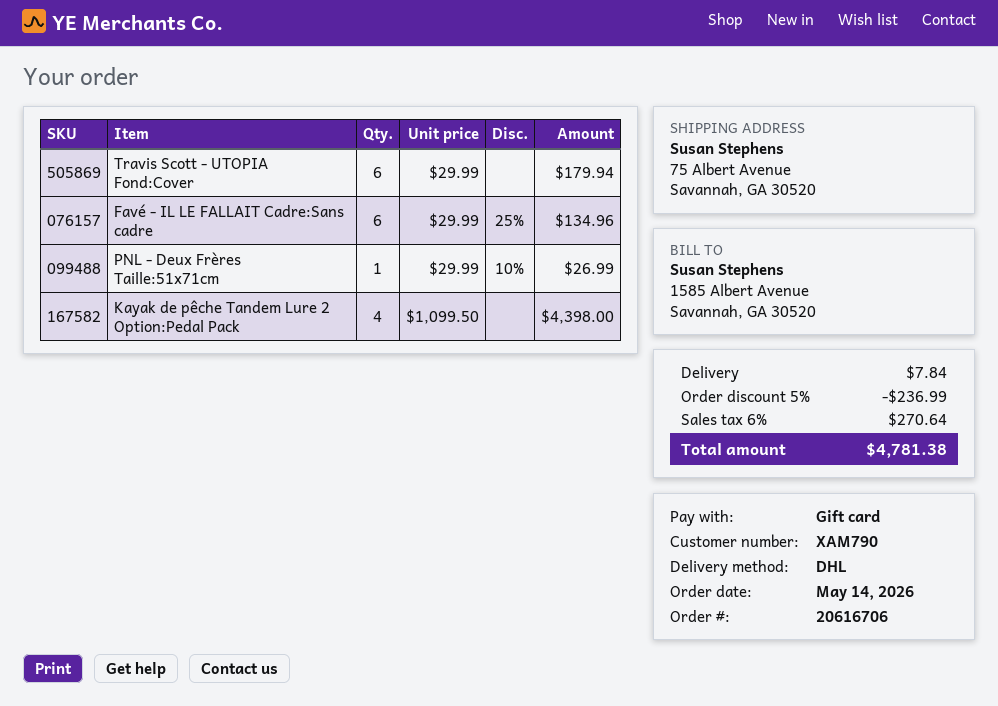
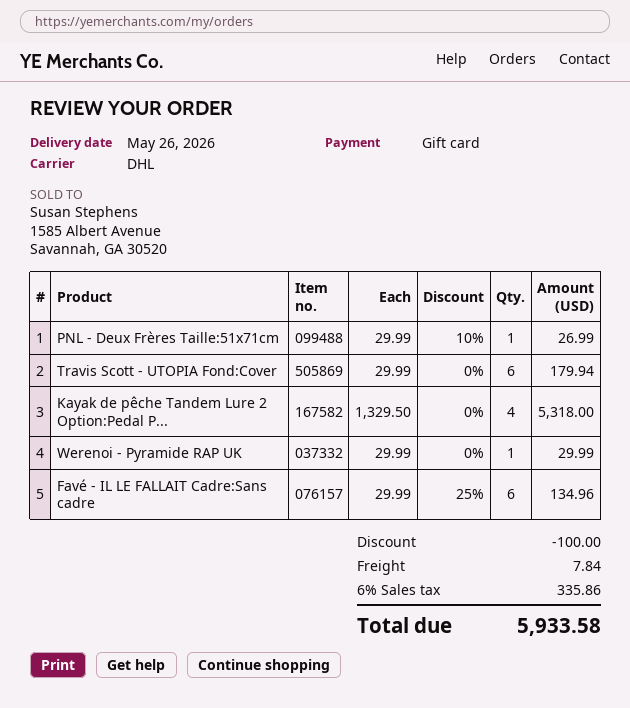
Kayak de pêche Tandem Lure 2 Option:Pedal Pack: 4 x 1099.50 = 4398.00 -> 4 x 1329.50 = 5318.00
Werenoi - Pyramide RAP UK: none -> 1 x 29.99 = 29.99
discount: 236.99 -> 100.00
tax: 6% = 270.64 -> 6% = 335.86
total: 4781.38 -> 5933.58

